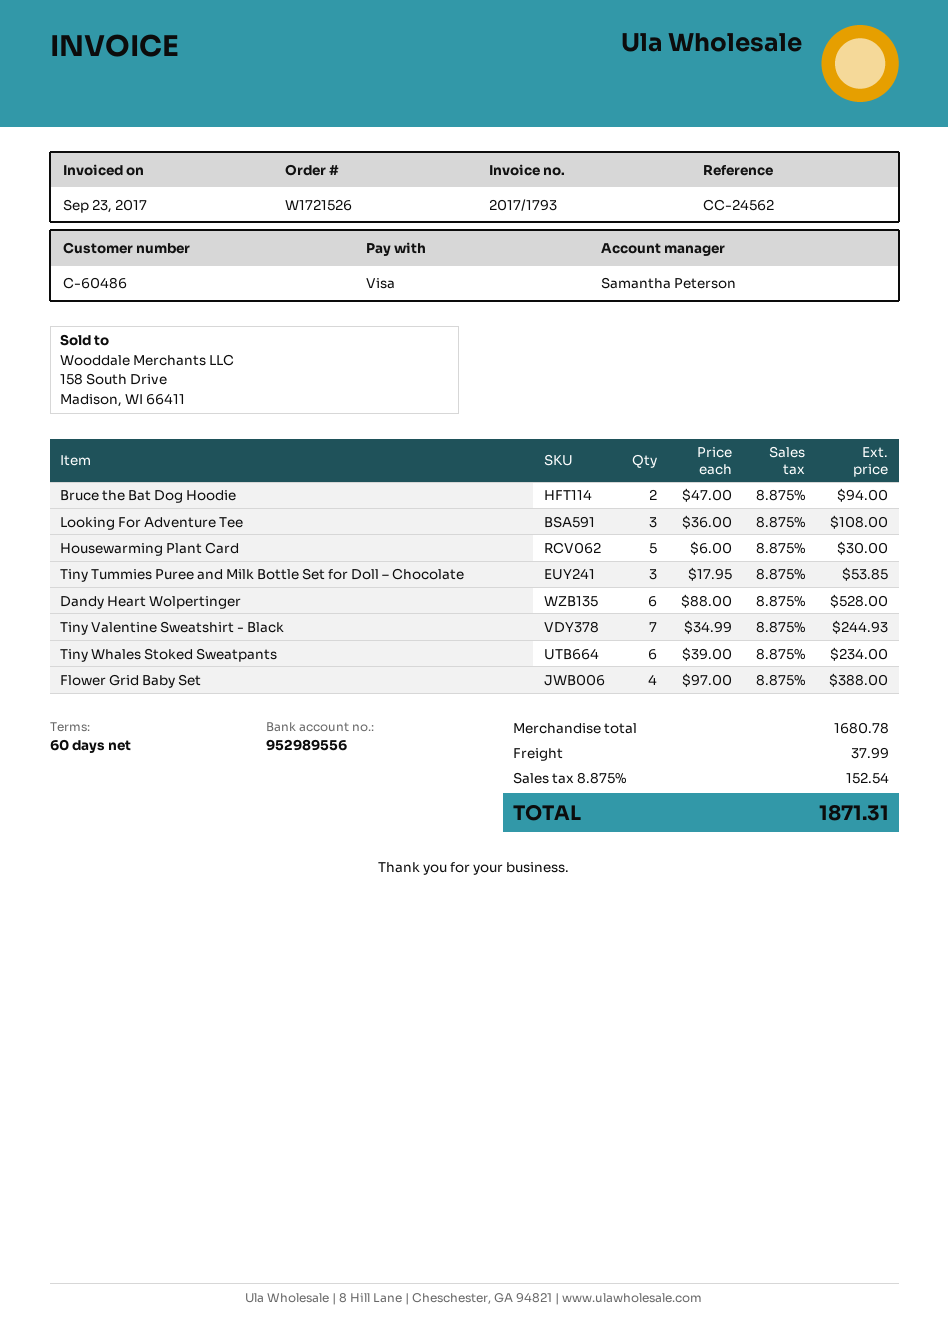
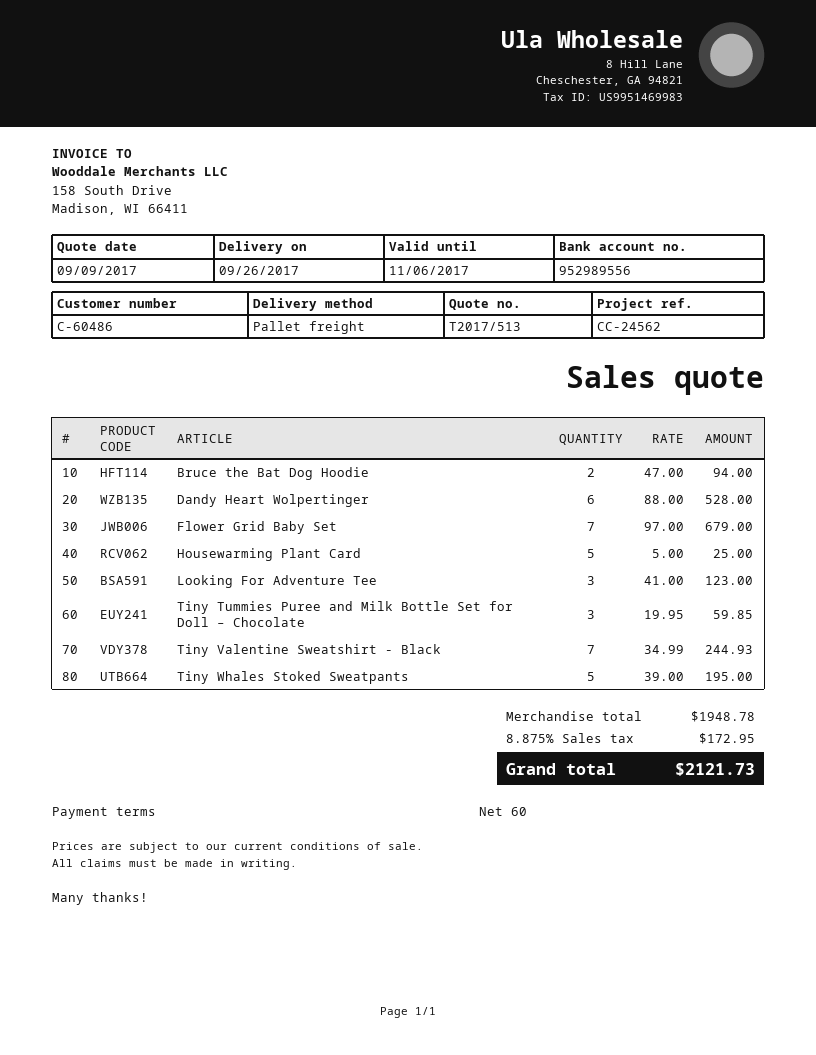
Looking For Adventure Tee: 3 x 36.00 = 108.00 -> 3 x 41.00 = 123.00
Housewarming Plant Card: 5 x 6.00 = 30.00 -> 5 x 5.00 = 25.00
Tiny Tummies Puree and Milk Bottle Set for Doll – Chocolate: 3 x 17.95 = 53.85 -> 3 x 19.95 = 59.85
Tiny Whales Stoked Sweatpants: 6 x 39.00 = 234.00 -> 5 x 39.00 = 195.00
Flower Grid Baby Set: 4 x 97.00 = 388.00 -> 7 x 97.00 = 679.00
subtotal: 1680.78 -> 1948.78
shipping: 37.99 -> none
tax: 8.875% = 152.54 -> 8.875% = 172.95
total: 1871.31 -> 2121.73

